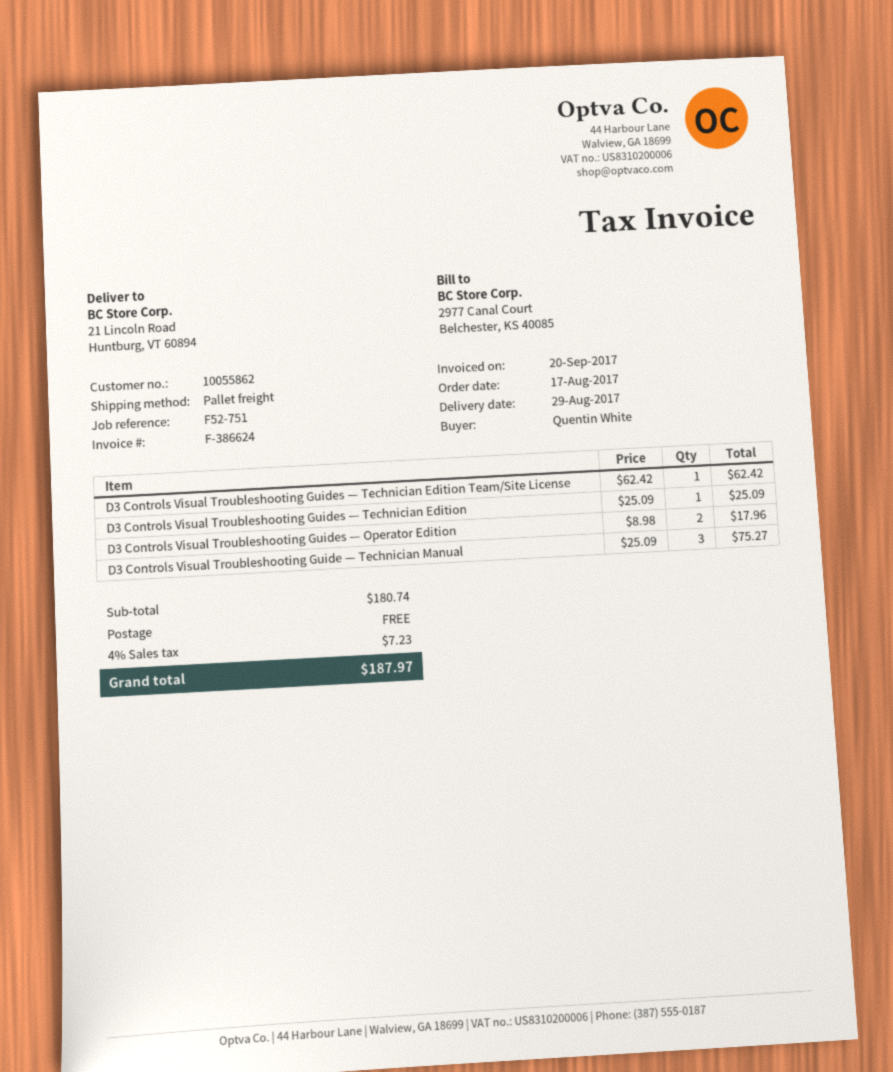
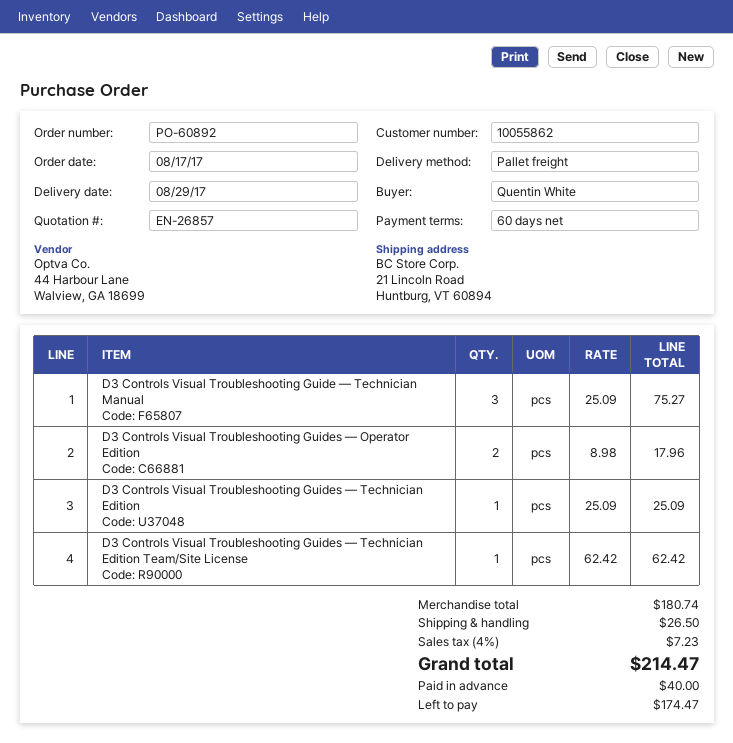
shipping: 0.00 -> 26.50
total: 187.97 -> 214.47

